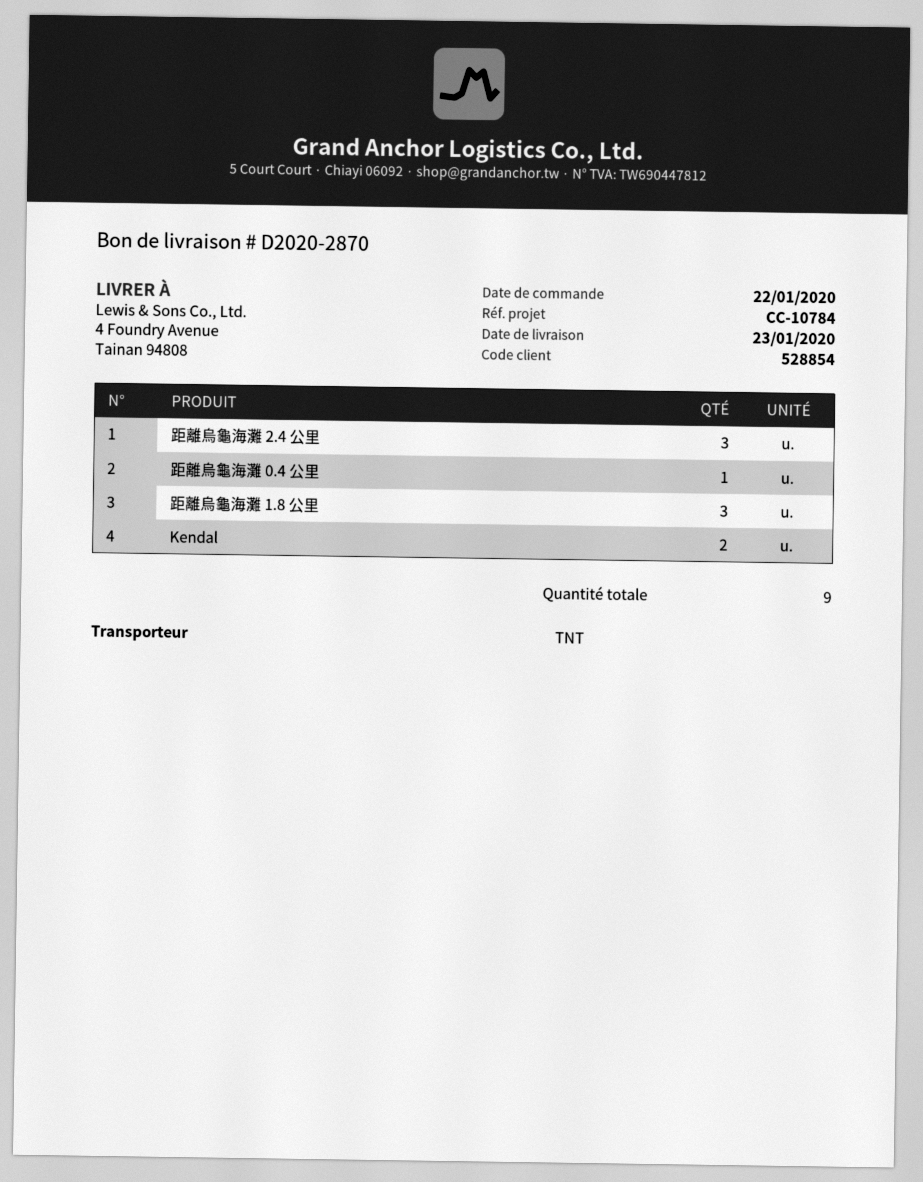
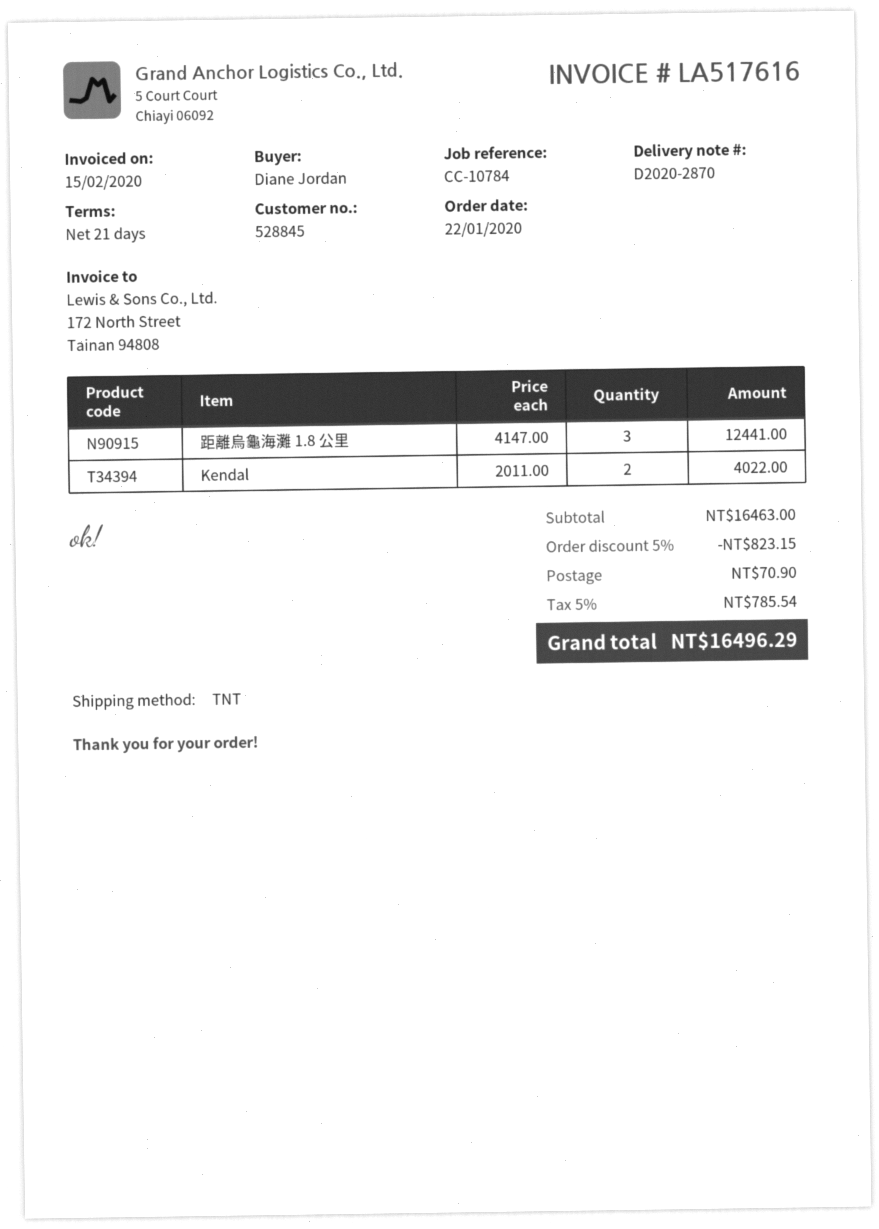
customer number: 528854 -> 528845
距離烏龜海灘 2.4 公里: 3 -> none
距離烏龜海灘 0.4 公里: 1 -> none

